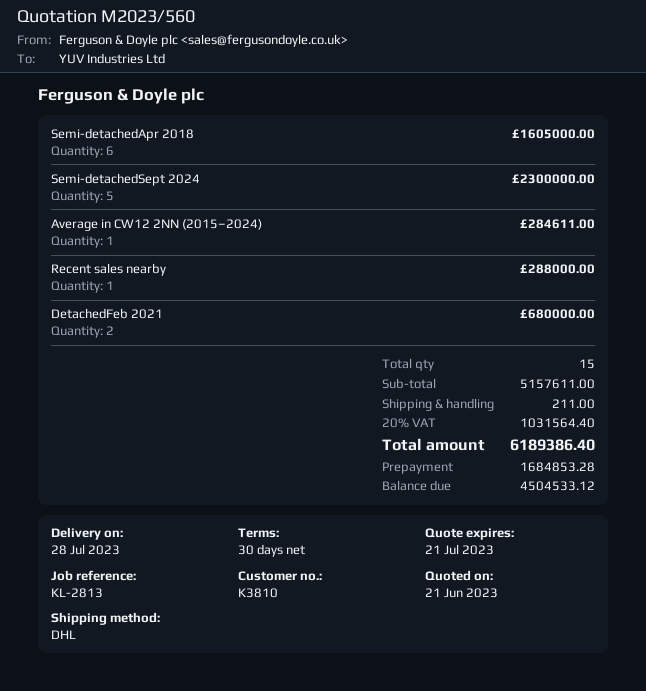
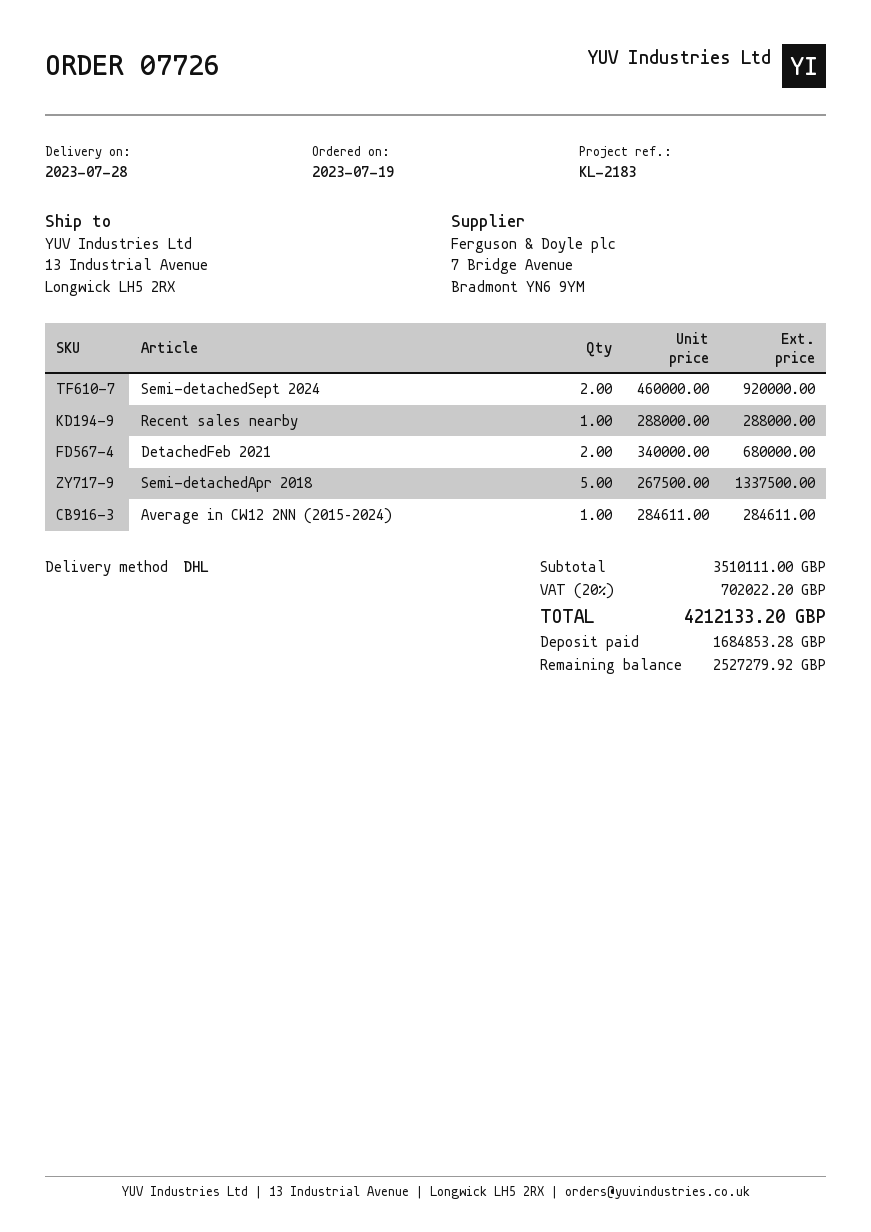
reference: KL-2813 -> KL-2183
Semi-detachedApr 2018: 6 for 1605000.00 -> 5 for 1337500.00
Semi-detachedSept 2024: 5 for 2300000.00 -> 2 for 920000.00
subtotal: 5157611.00 -> 3510111.00
shipping: 211.00 -> none
tax: 20% = 1031564.40 -> 20% = 702022.20
total: 6189386.40 -> 4212133.20
balance: 4504533.12 -> 2527279.92

